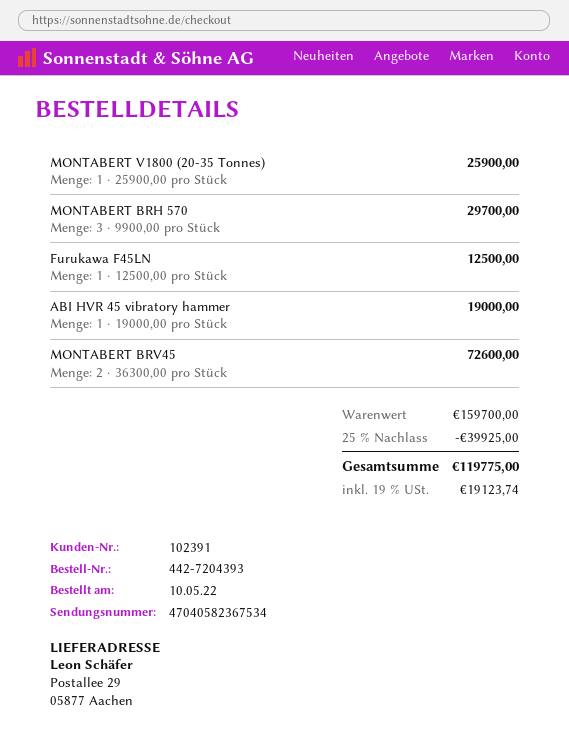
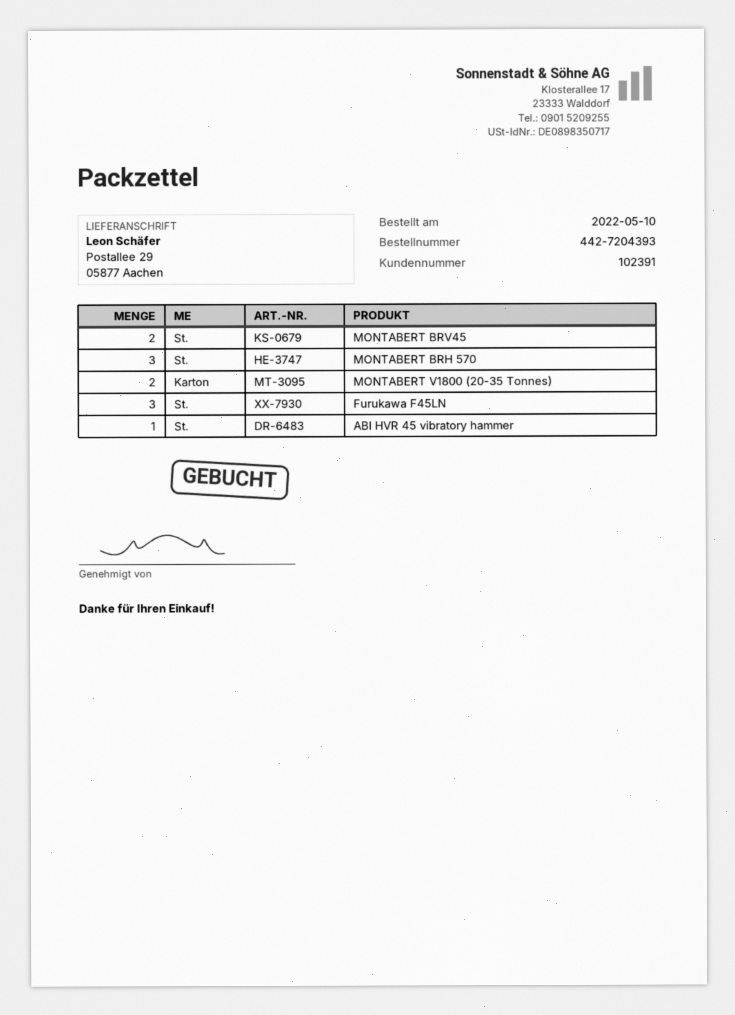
MONTABERT V1800 (20-35 Tonnes): 1 -> 2
Furukawa F45LN: 1 -> 3

